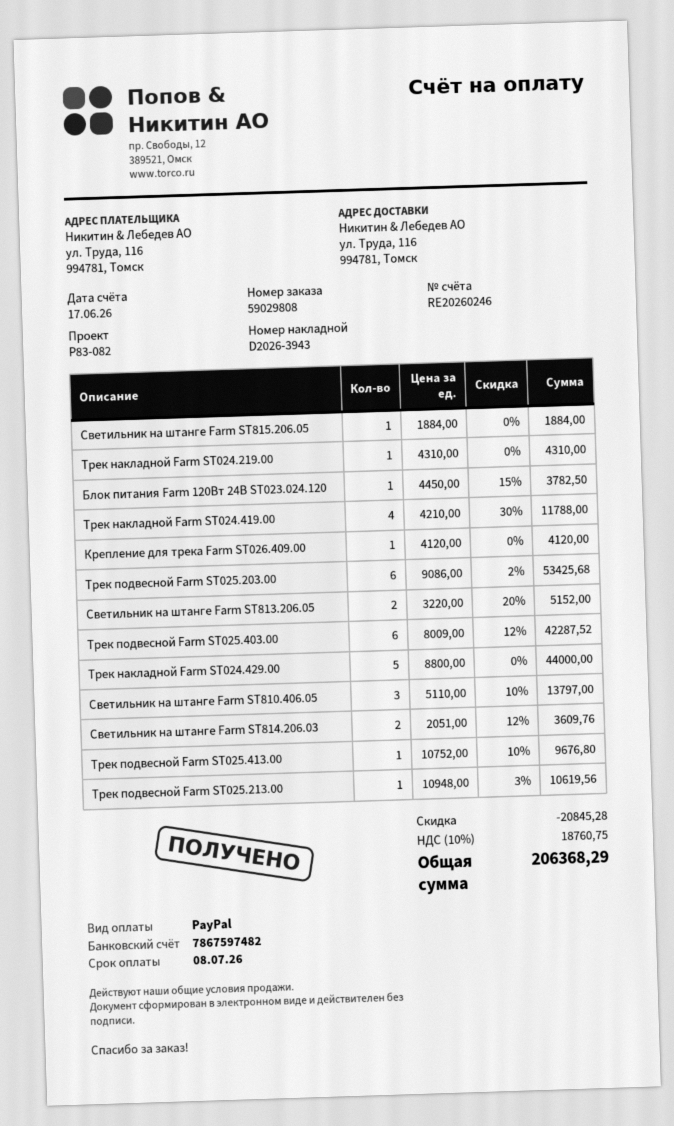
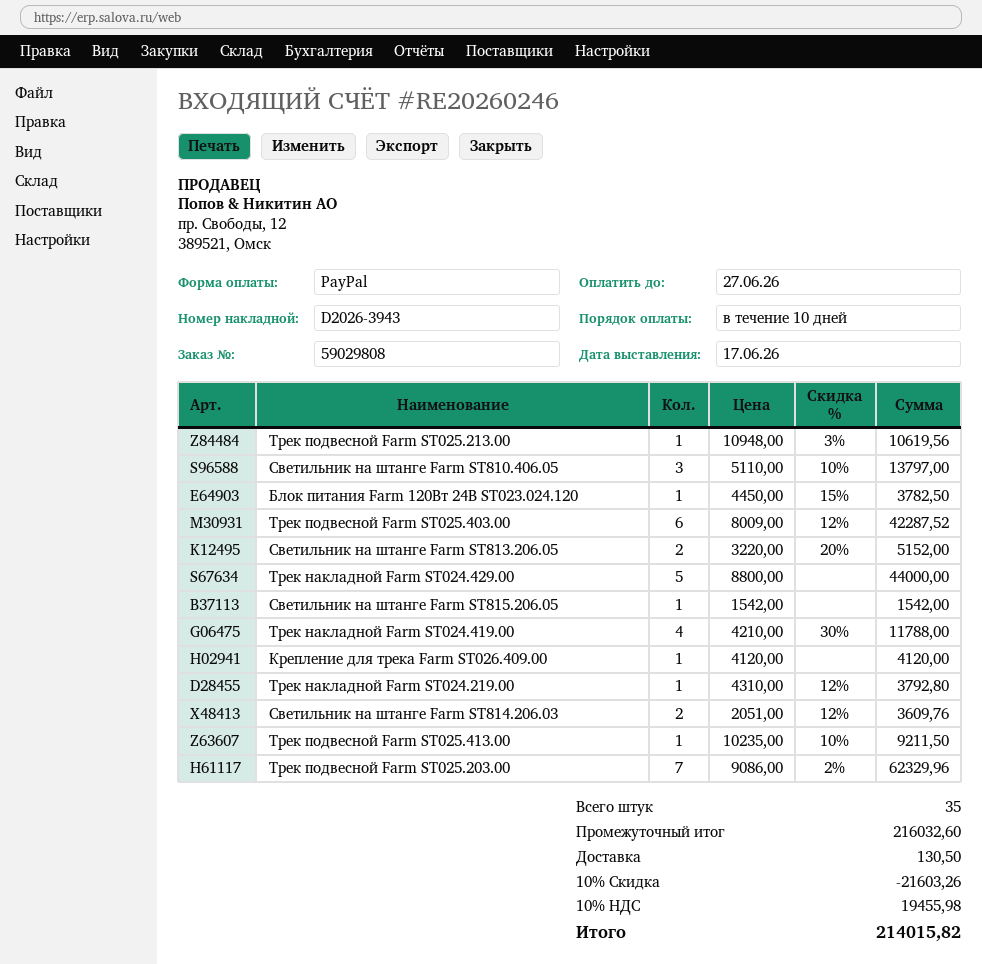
due date: 2026-07-08 -> 2026-06-27
Светильник на штанге Farm ST815.206.05: 1 x 1884.00 = 1884.00 -> 1 x 1542.00 = 1542.00
Трек накладной Farm ST024.219.00: 1 x 4310.00 = 4310.00 -> 1 x 4310.00 - 12% = 3792.80
Трек подвесной Farm ST025.203.00: 6 x 9086.00 - 2% = 53425.68 -> 7 x 9086.00 - 2% = 62329.96
Трек подвесной Farm ST025.413.00: 1 x 10752.00 - 10% = 9676.80 -> 1 x 10235.00 - 10% = 9211.50
discount: 20845.28 -> 21603.26
shipping: none -> 130.50
tax: 10% = 18760.75 -> 10% = 19455.98
total: 206368.29 -> 214015.82

